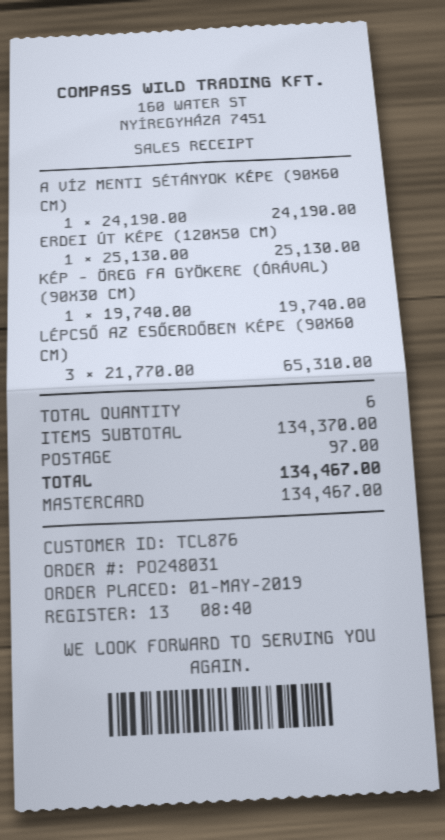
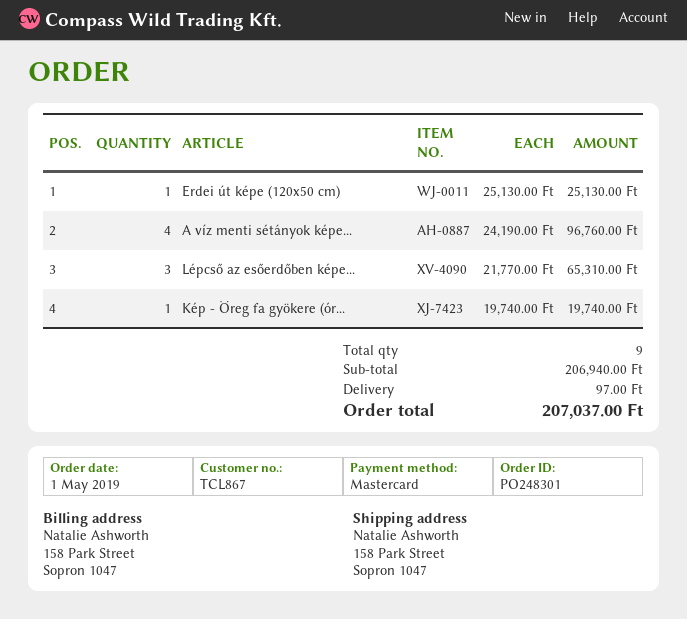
order number: PO248031 -> PO248301
customer number: TCL876 -> TCL867
A VÍZ MENTI SÉTÁNYOK KÉPE (90X60 CM): 1 x 24190.00 = 24190.00 -> 4 x 24190.00 = 96760.00
total quantity: 6 -> 9
subtotal: 134370.00 -> 206940.00
total: 134467.00 -> 207037.00

